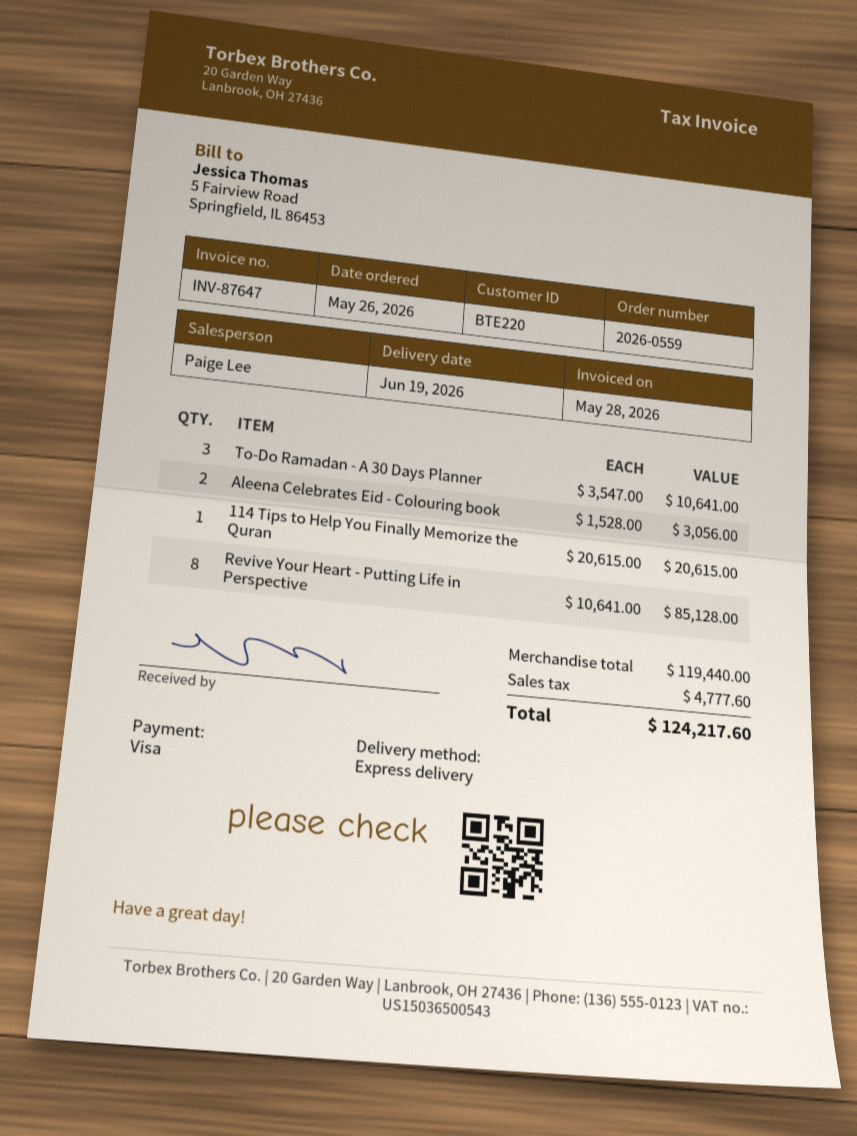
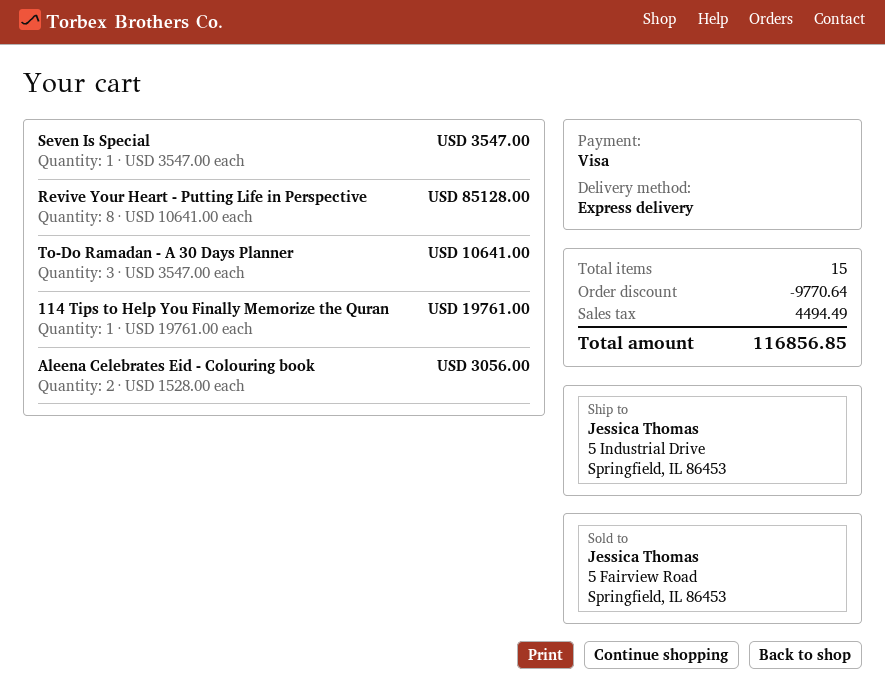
114 Tips to Help You Finally Memorize the Quran: 1 x 20615.00 = 20615.00 -> 1 x 19761.00 = 19761.00
Seven Is Special: none -> 1 x 3547.00 = 3547.00
discount: none -> 9770.64
tax: 4777.60 -> 4494.49
total: 124217.60 -> 116856.85

